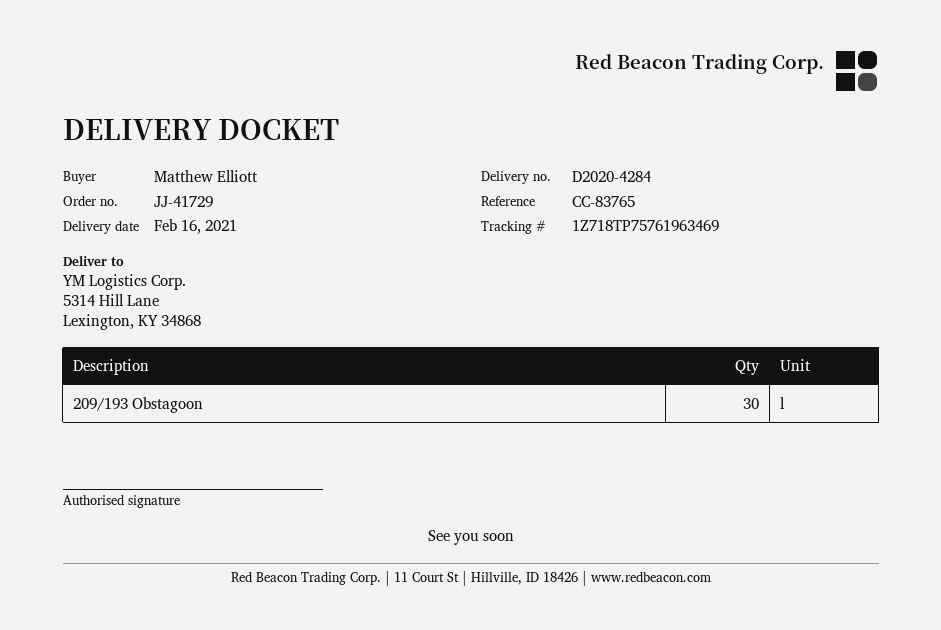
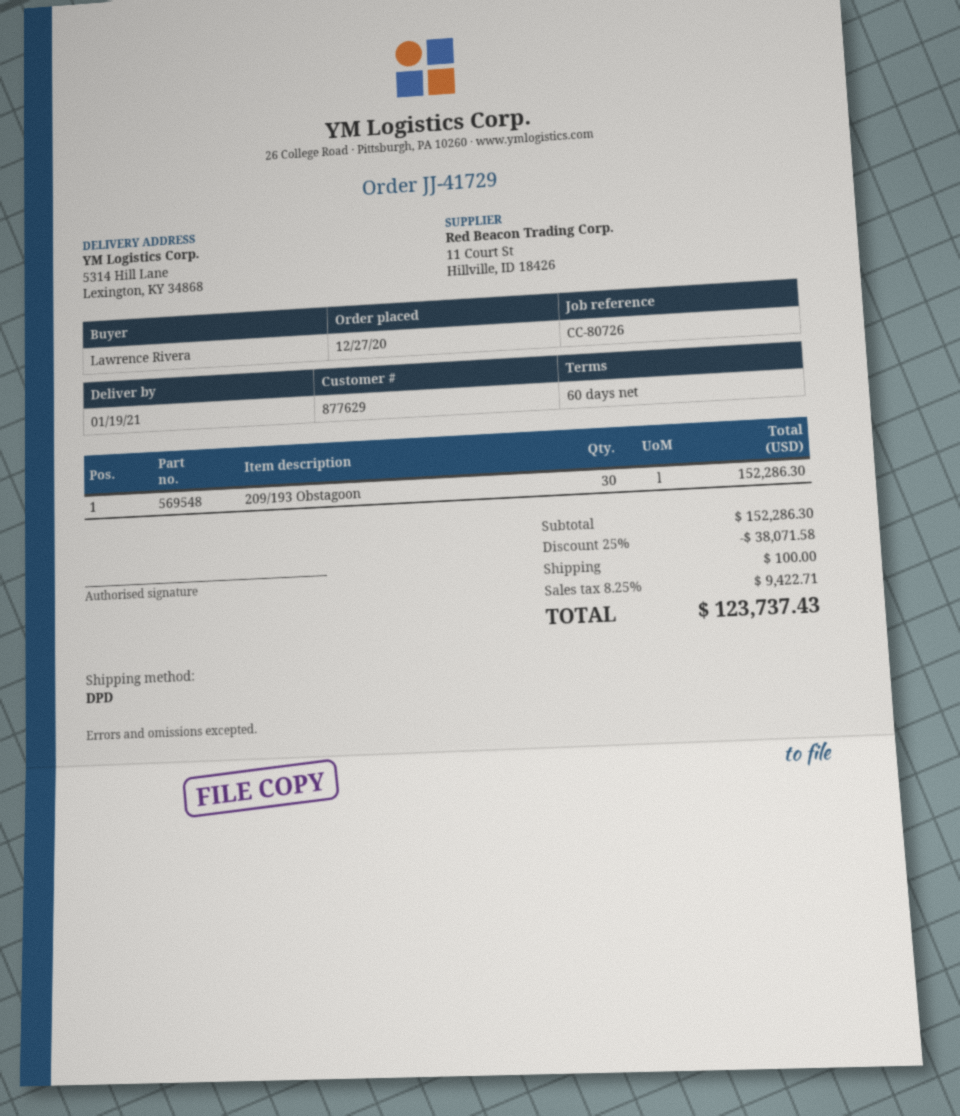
delivery date: 2021-02-16 -> 2021-01-19
reference: CC-83765 -> CC-80726
ordered by: Matthew Elliott -> Lawrence Rivera

